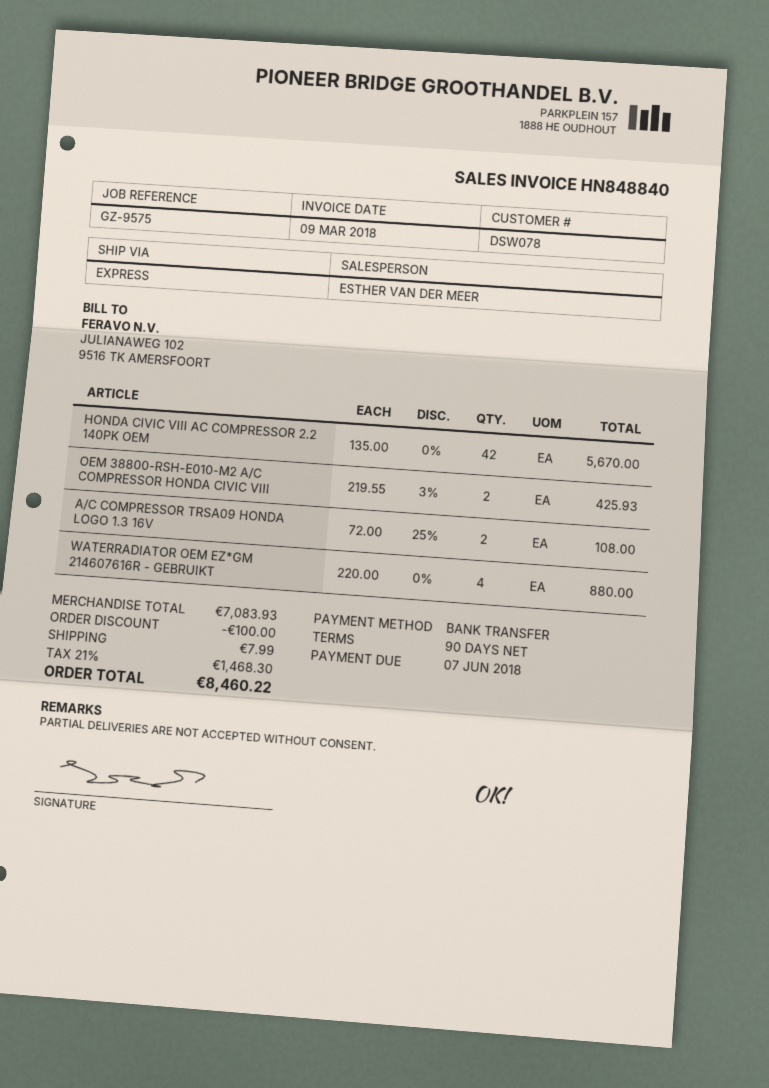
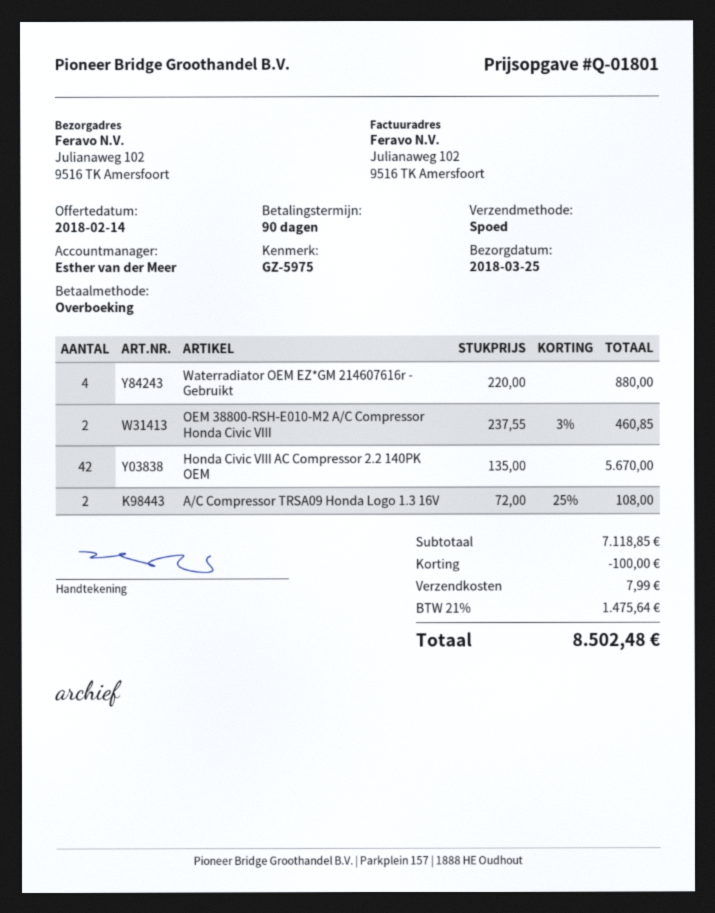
reference: GZ-9575 -> GZ-5975
OEM 38800-RSH-E010-M2 A/C COMPRESSOR HONDA CIVIC VIII: 2 x 219.55 - 3% = 425.93 -> 2 x 237.55 - 3% = 460.85
subtotal: 7083.93 -> 7118.85
tax: 21% = 1468.30 -> 21% = 1475.64
total: 8460.22 -> 8502.48

